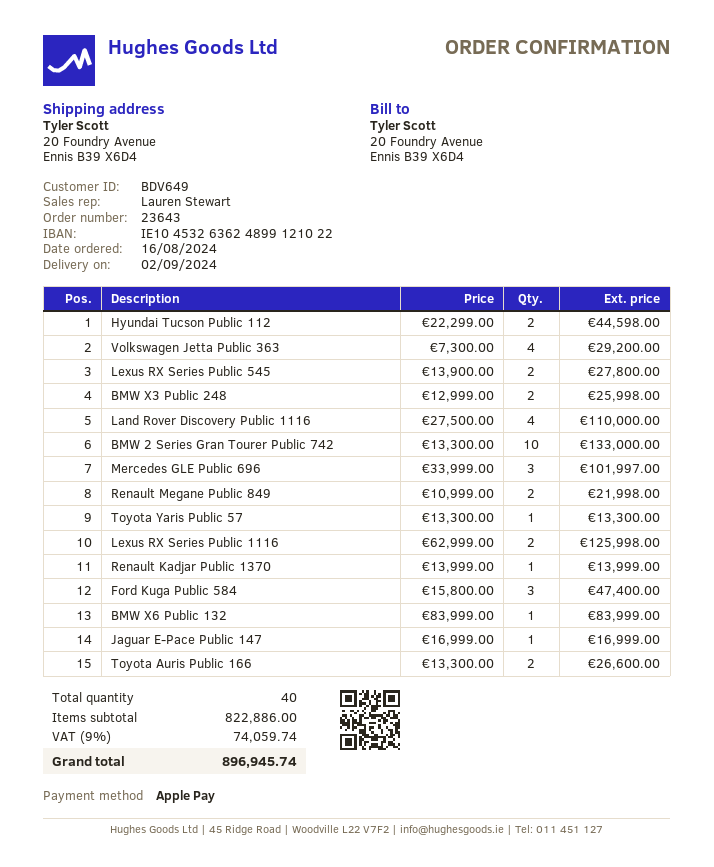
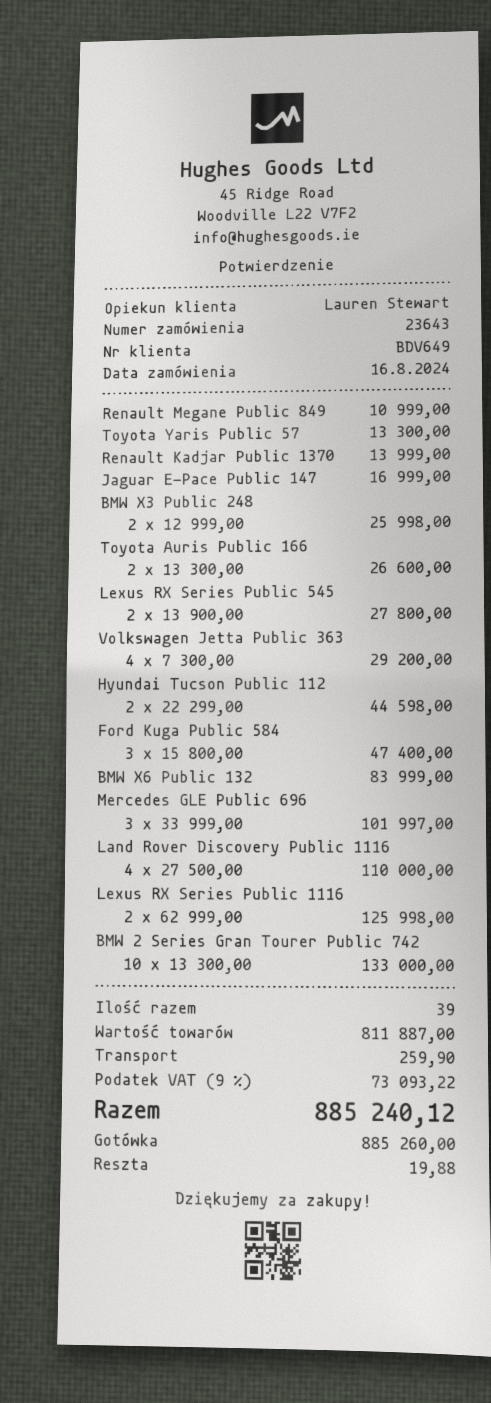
payment method: Apple Pay -> cash
Renault Megane Public 849: 2 x 10999.00 = 21998.00 -> 1 x 10999.00 = 10999.00
total quantity: 40 -> 39
subtotal: 822886.00 -> 811887.00
shipping: none -> 259.90
tax: 9% = 74059.74 -> 9% = 73093.22
total: 896945.74 -> 885240.12

